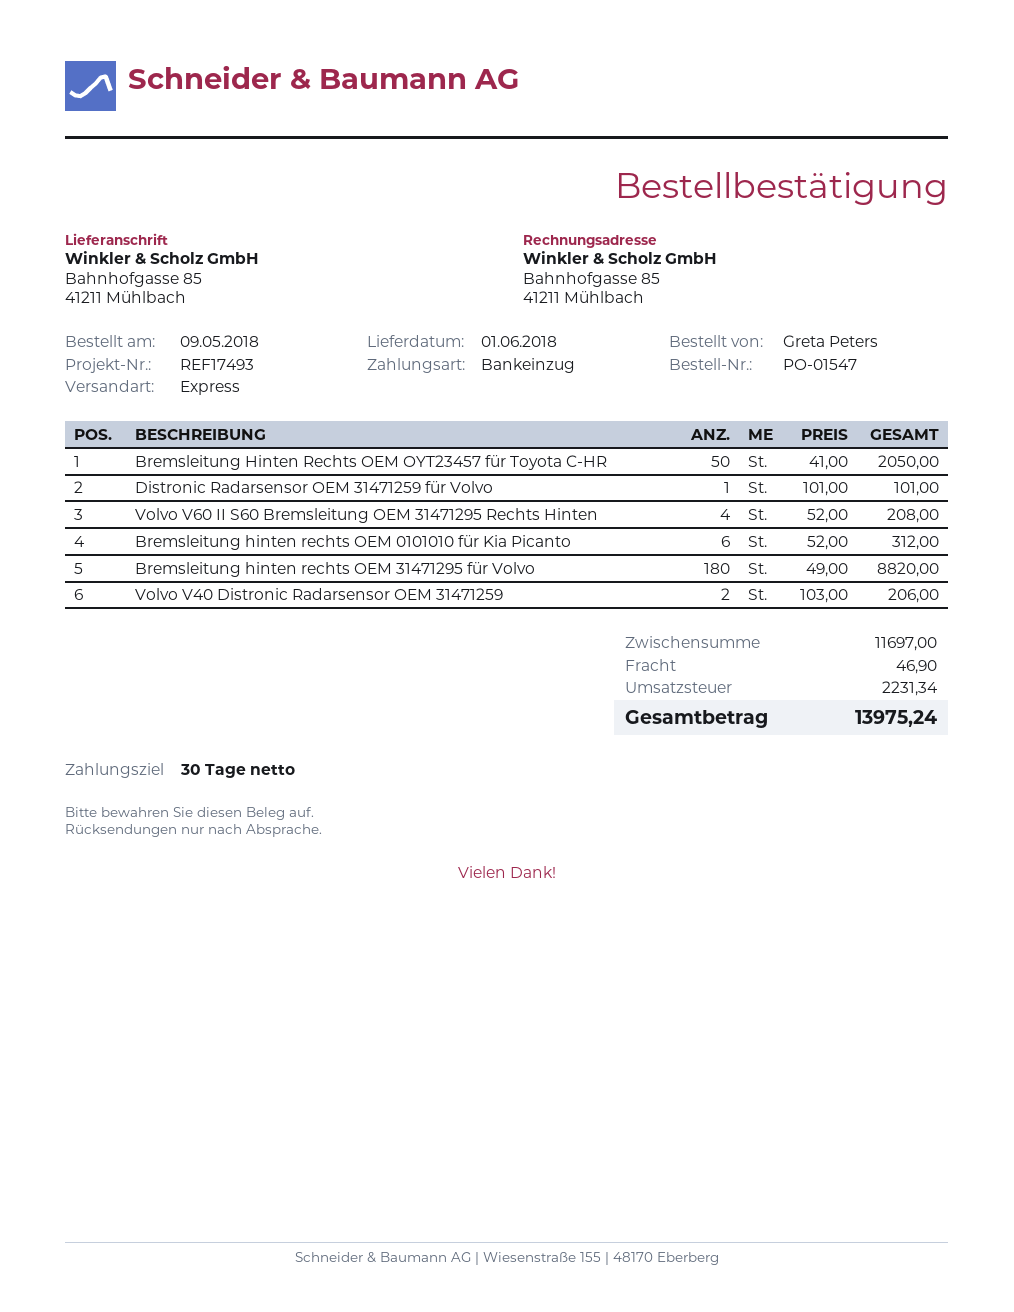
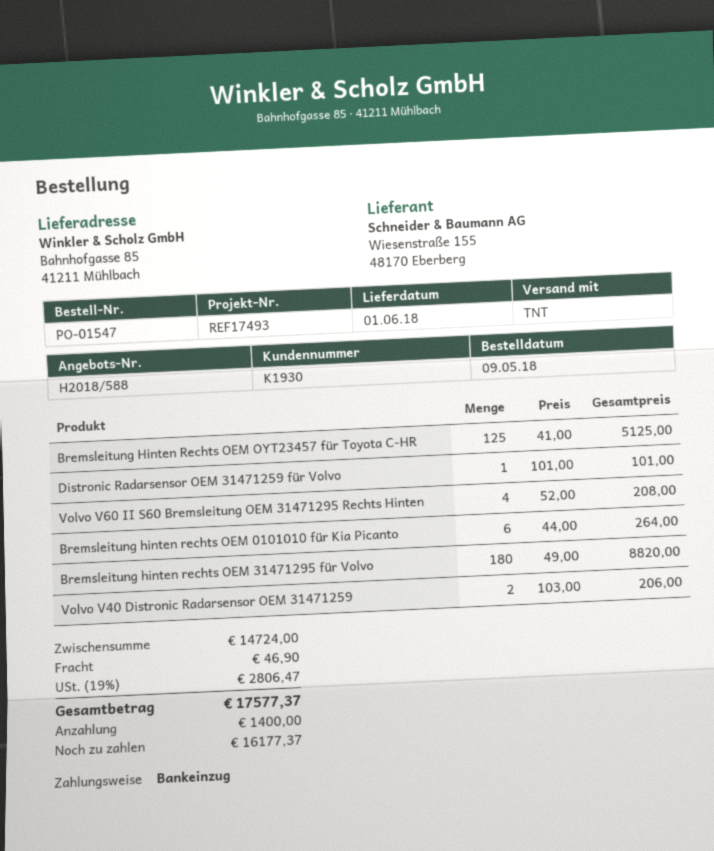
shipping method: express -> TNT
Bremsleitung Hinten Rechts OEM OYT23457 für Toyota C-HR: 50 x 41.00 = 2050.00 -> 125 x 41.00 = 5125.00
Bremsleitung hinten rechts OEM 0101010 für Kia Picanto: 6 x 52.00 = 312.00 -> 6 x 44.00 = 264.00
subtotal: 11697.00 -> 14724.00
tax: 2231.34 -> 2806.47
total: 13975.24 -> 17577.37

